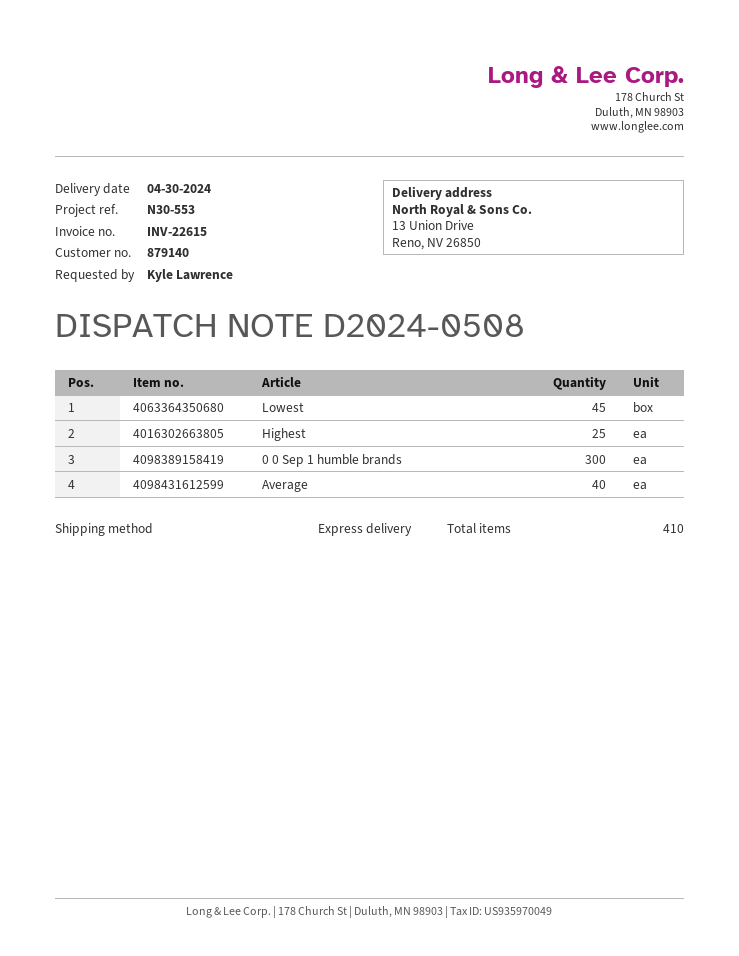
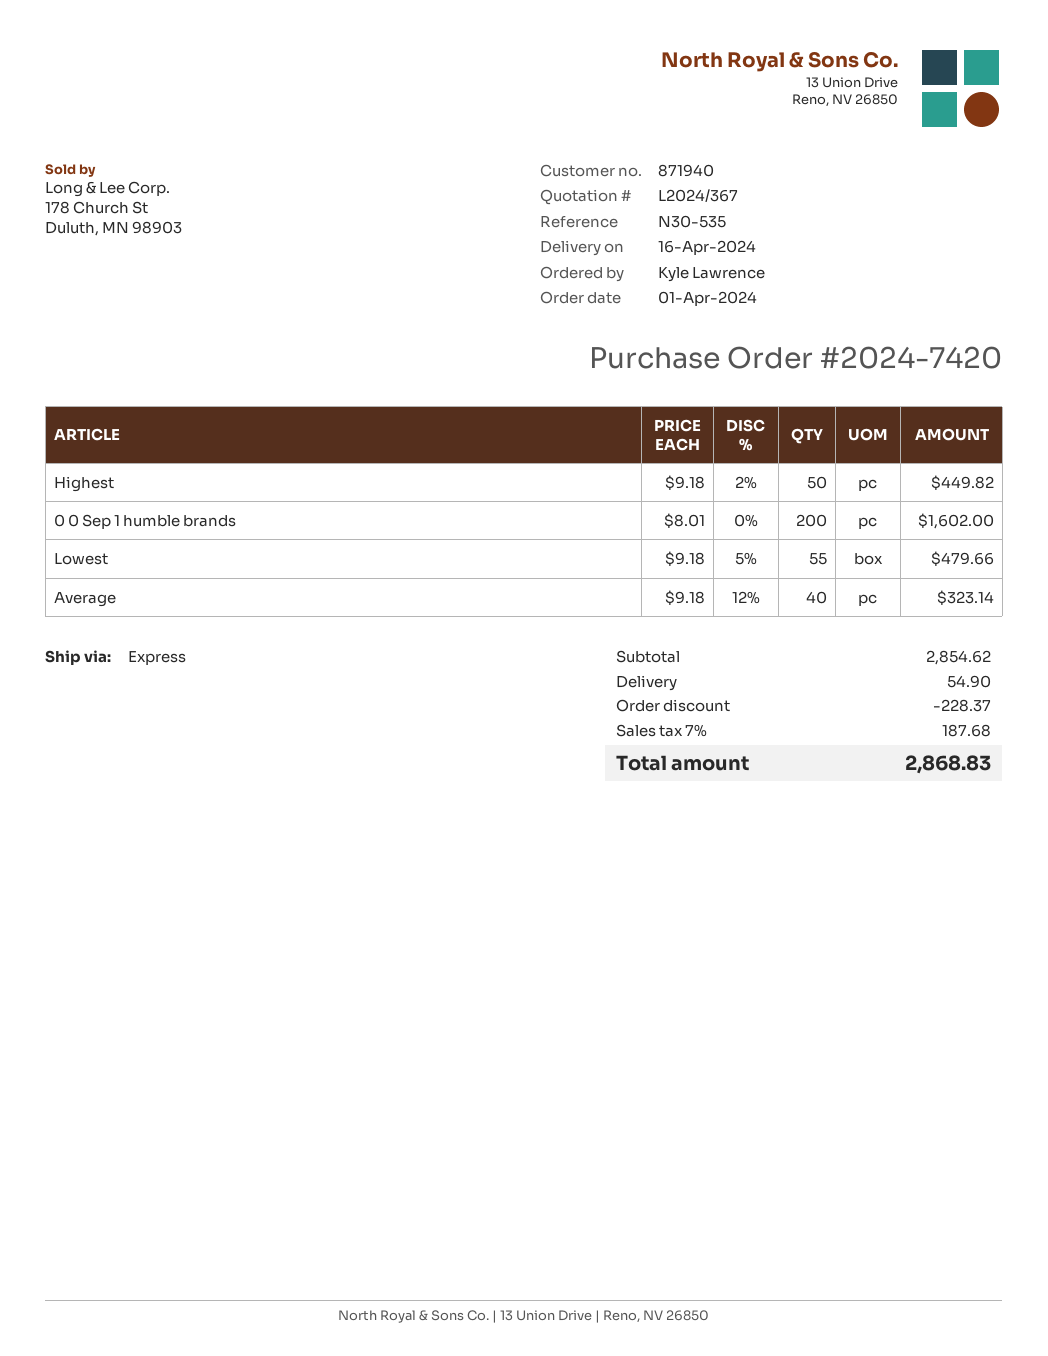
delivery date: 2024-04-30 -> 2024-04-16
customer number: 879140 -> 871940
reference: N30-553 -> N30-535
Lowest: 45 -> 55
Highest: 25 -> 50
0 0 Sep 1 humble brands: 300 -> 200

